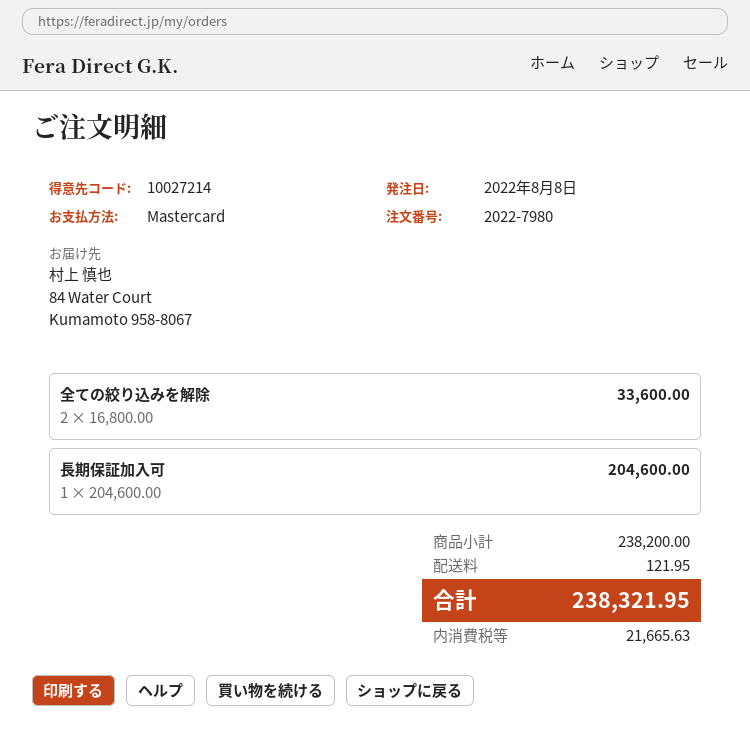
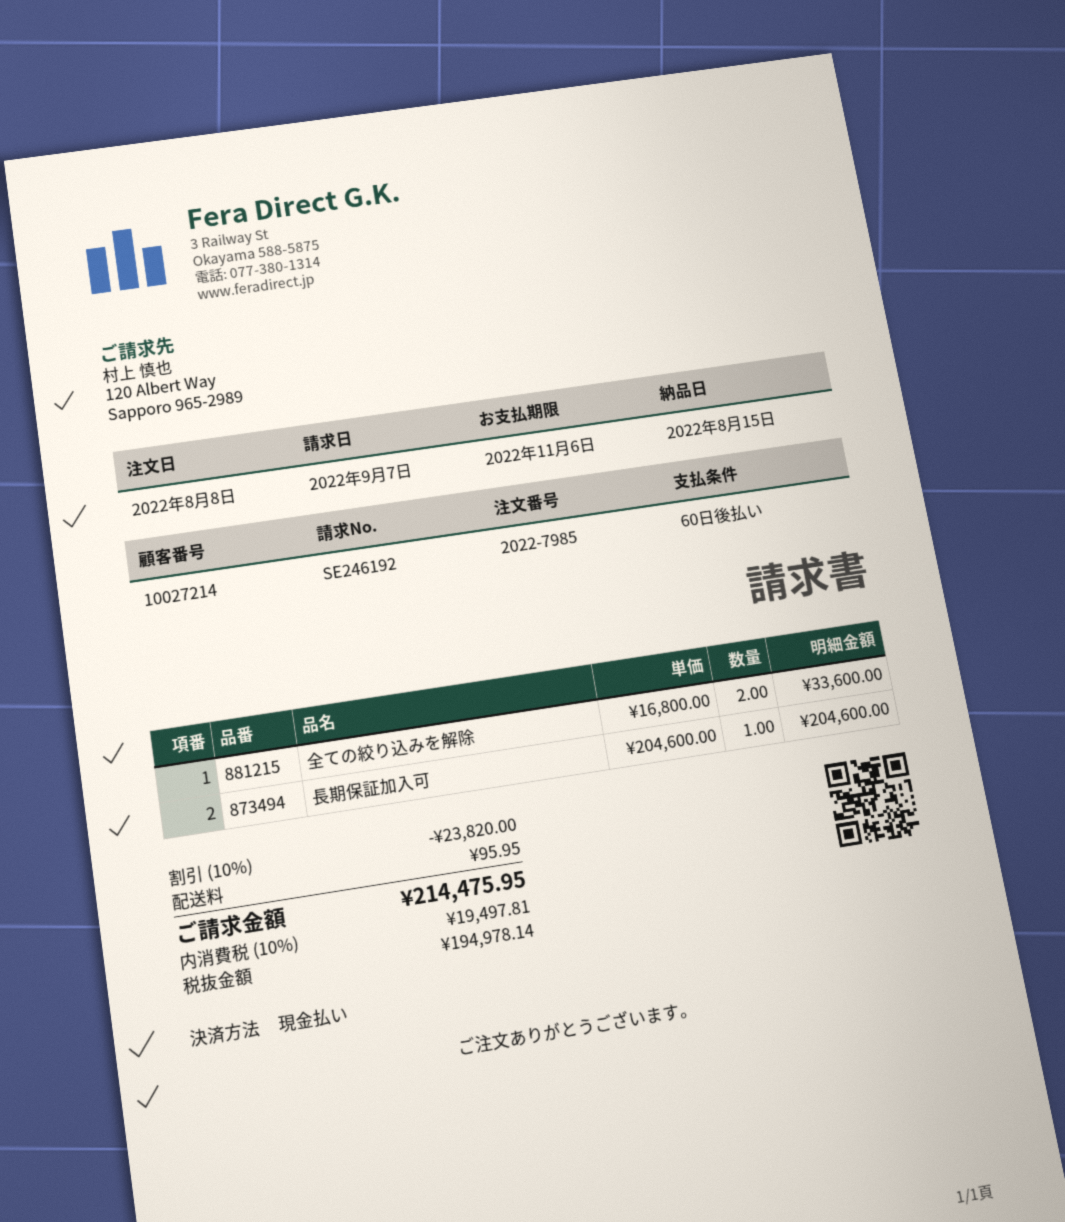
order number: 2022-7980 -> 2022-7985
payment method: Mastercard -> cash
discount: none -> 10% = 23820.00
shipping: 121.95 -> 95.95
tax: 21665.63 -> 19497.81
total: 238321.95 -> 214475.95

